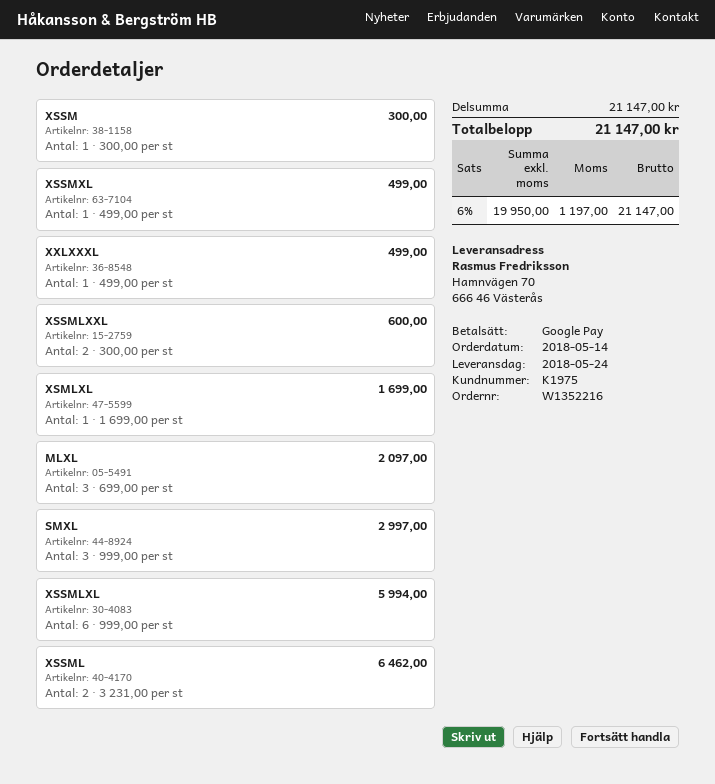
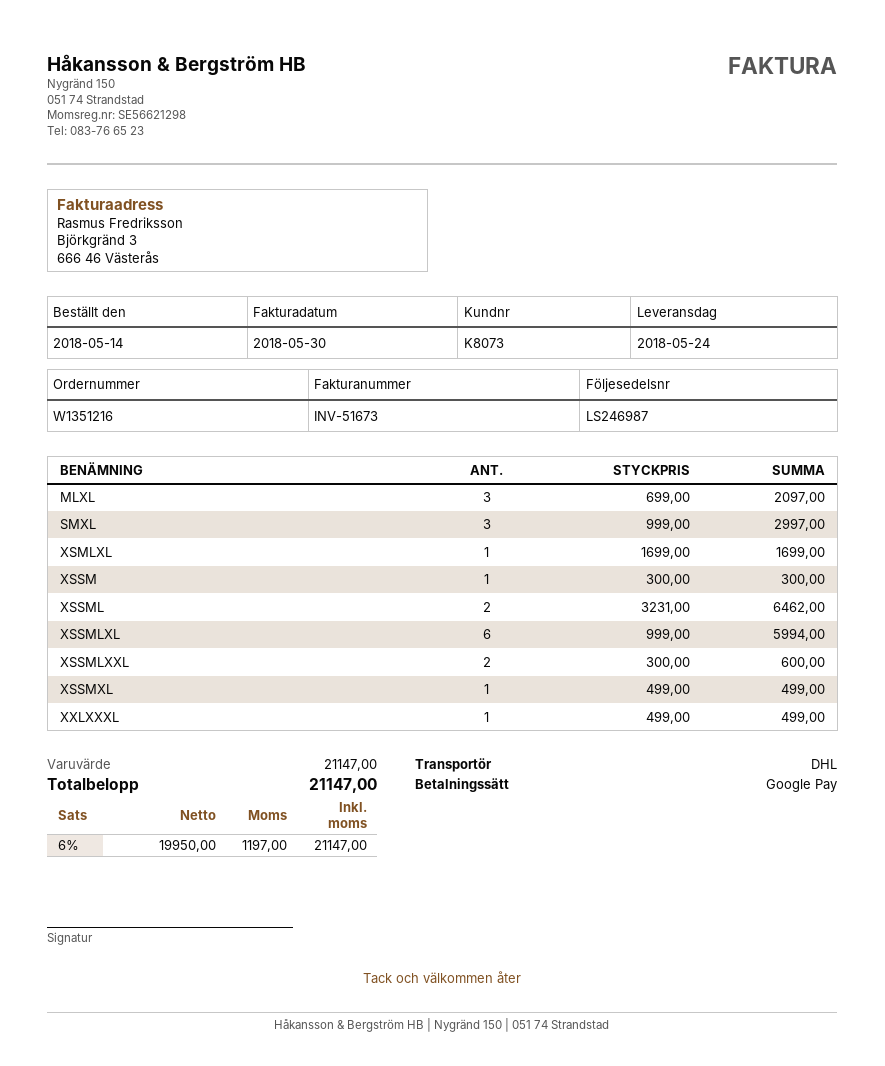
order number: W1352216 -> W1351216
customer number: K1975 -> K8073

